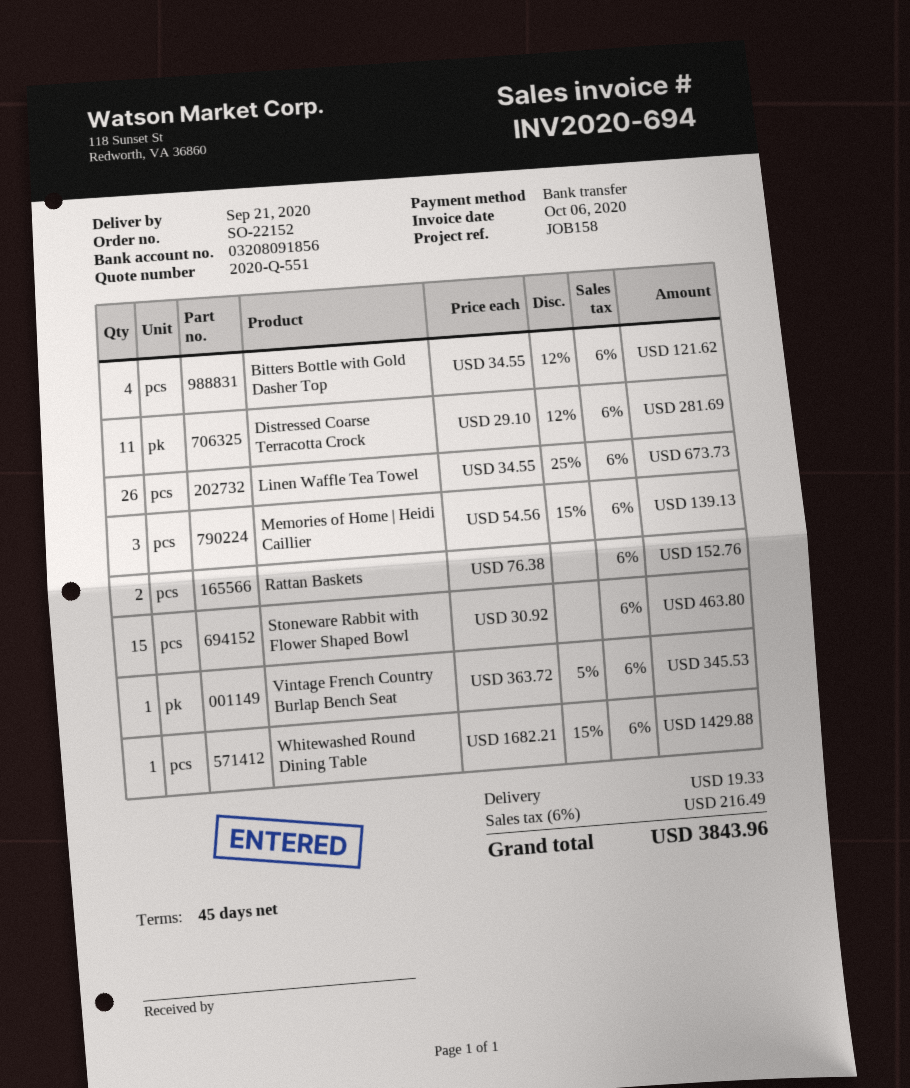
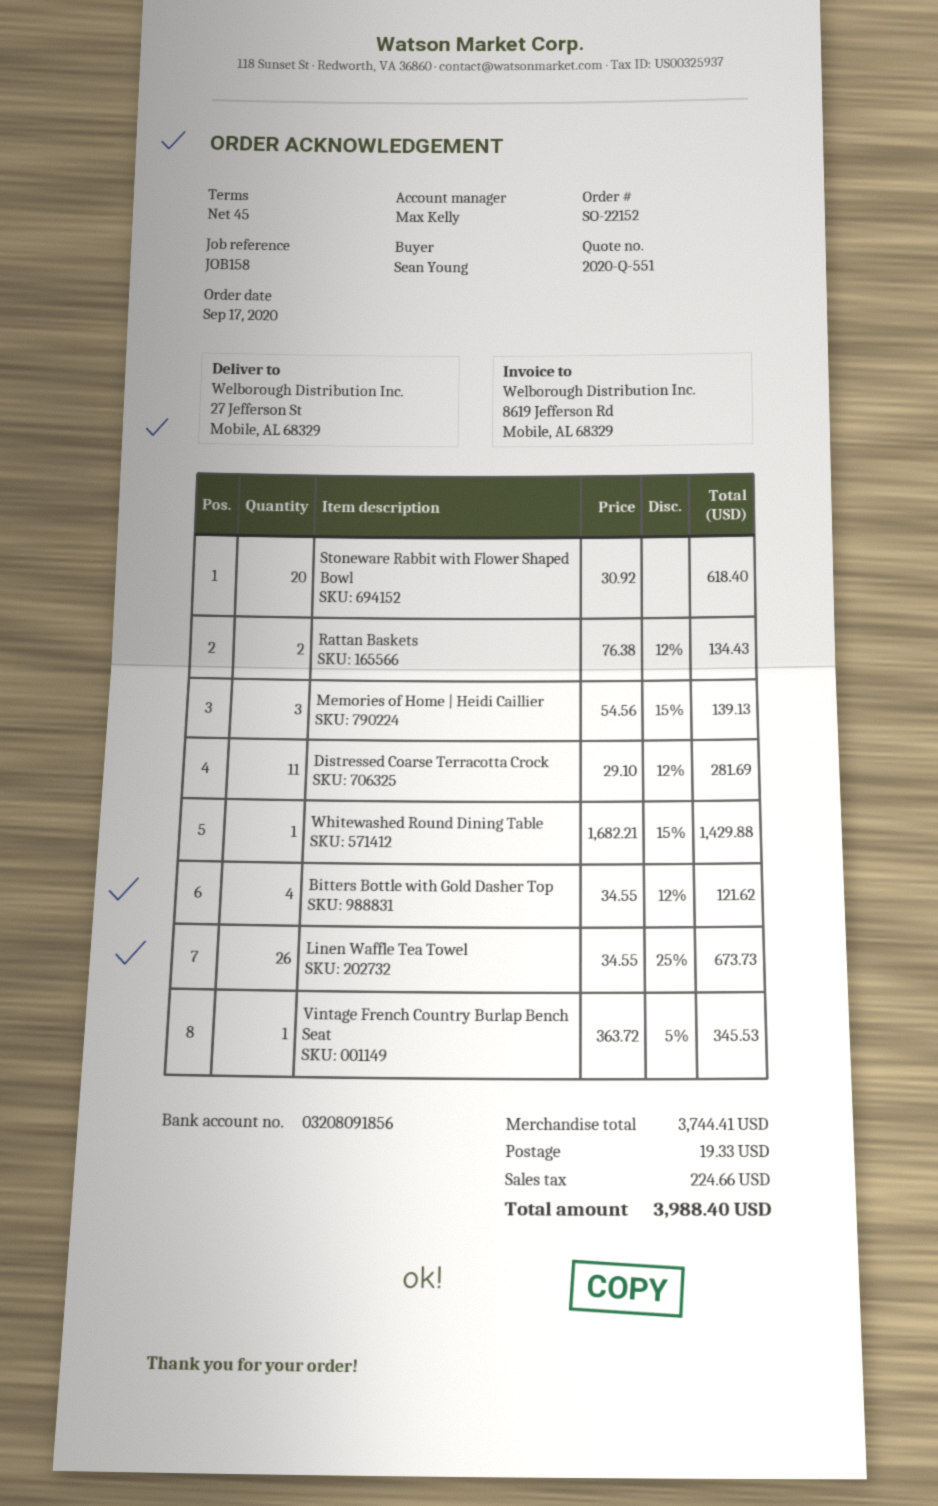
Rattan Baskets: 2 x 76.38 = 152.76 -> 2 x 76.38 - 12% = 134.43
Stoneware Rabbit with Flower Shaped Bowl: 15 x 30.92 = 463.80 -> 20 x 30.92 = 618.40
tax: 216.49 -> 224.66
total: 3843.96 -> 3988.40

